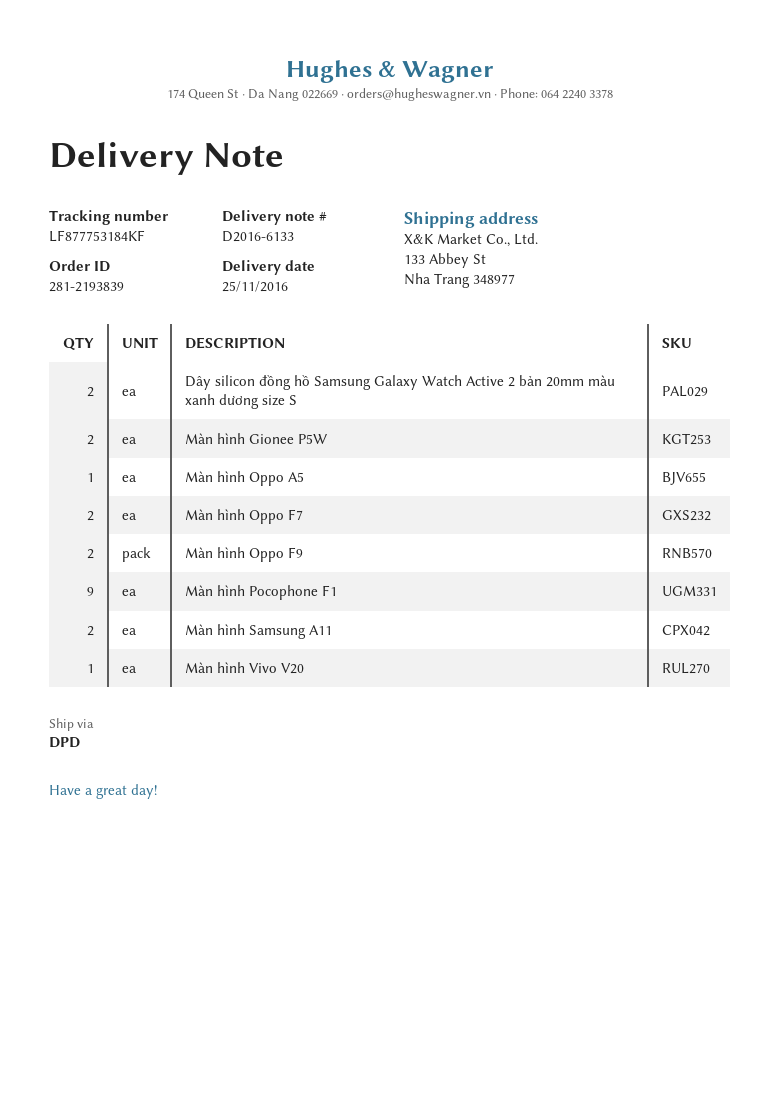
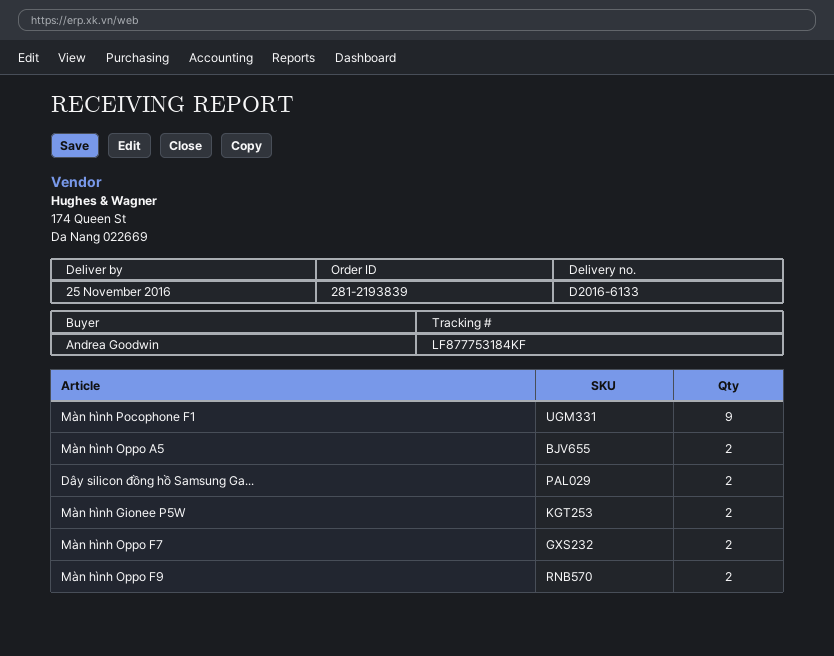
Màn hình Oppo A5: 1 -> 2
Màn hình Samsung A11: 2 -> none
Màn hình Vivo V20: 1 -> none

